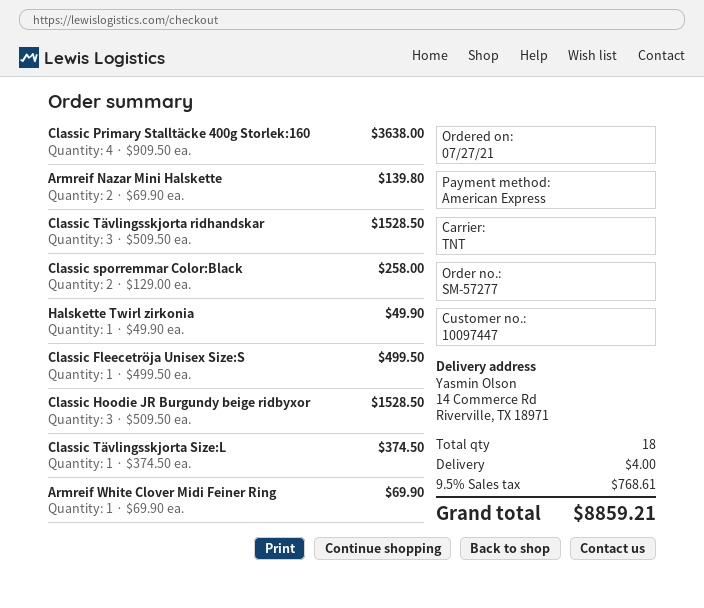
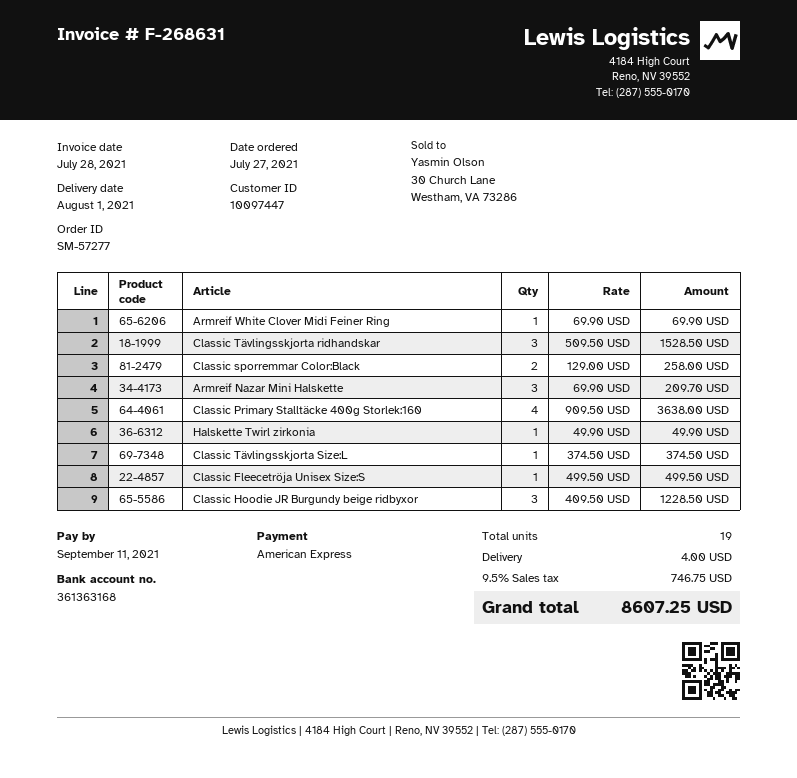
Armreif Nazar Mini Halskette: 2 x 69.90 = 139.80 -> 3 x 69.90 = 209.70
Classic Hoodie JR Burgundy beige ridbyxor: 3 x 509.50 = 1528.50 -> 3 x 409.50 = 1228.50
total quantity: 18 -> 19
tax: 9.5% = 768.61 -> 9.5% = 746.75
total: 8859.21 -> 8607.25

